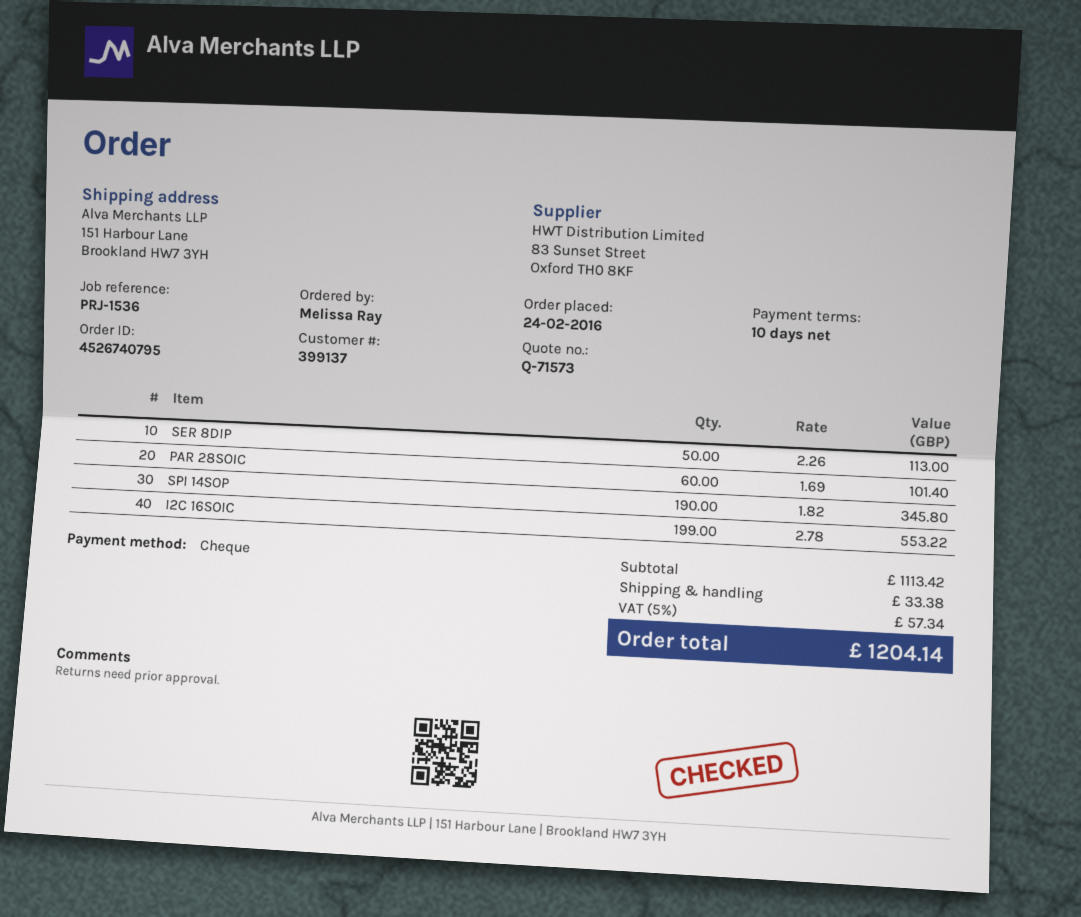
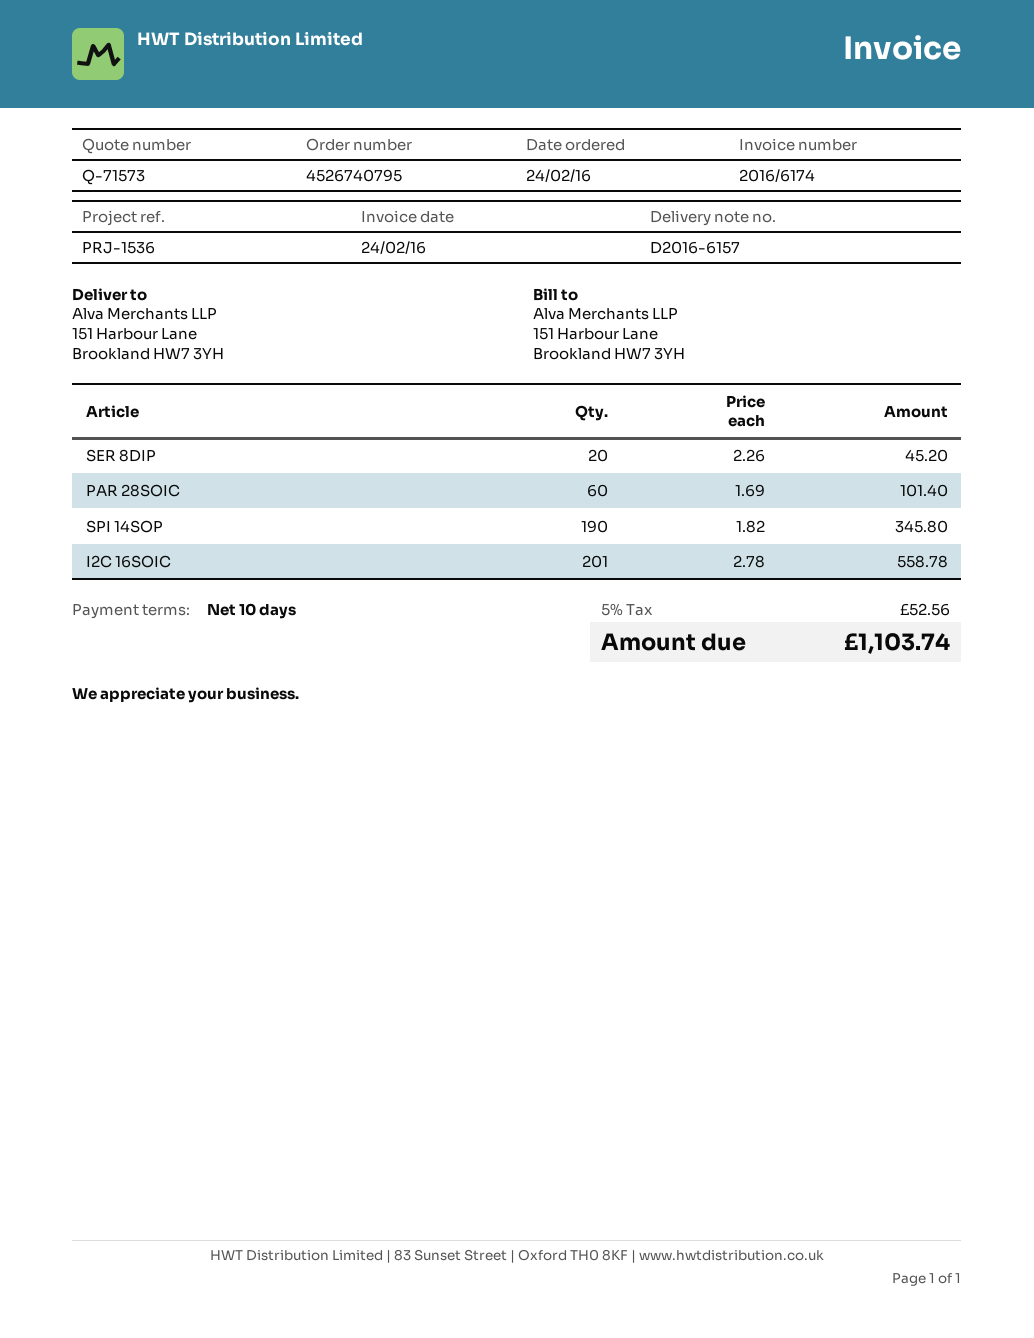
SER 8DIP: 50 x 2.26 = 113.00 -> 20 x 2.26 = 45.20
I2C 16SOIC: 199 x 2.78 = 553.22 -> 201 x 2.78 = 558.78
shipping: 33.38 -> none
tax: 5% = 57.34 -> 5% = 52.56
total: 1204.14 -> 1103.74

